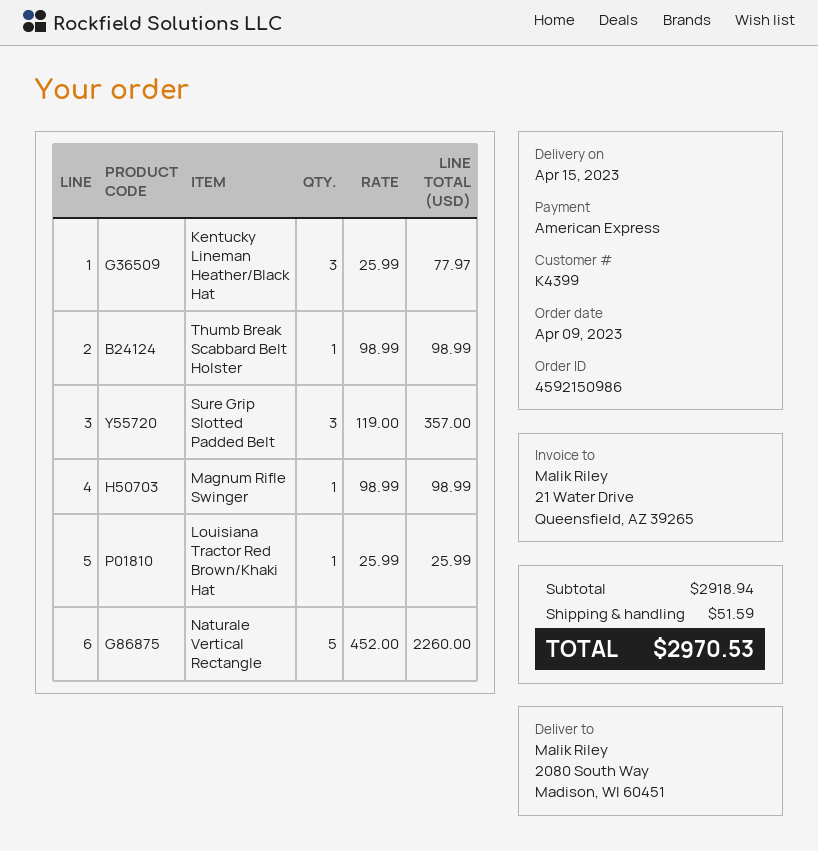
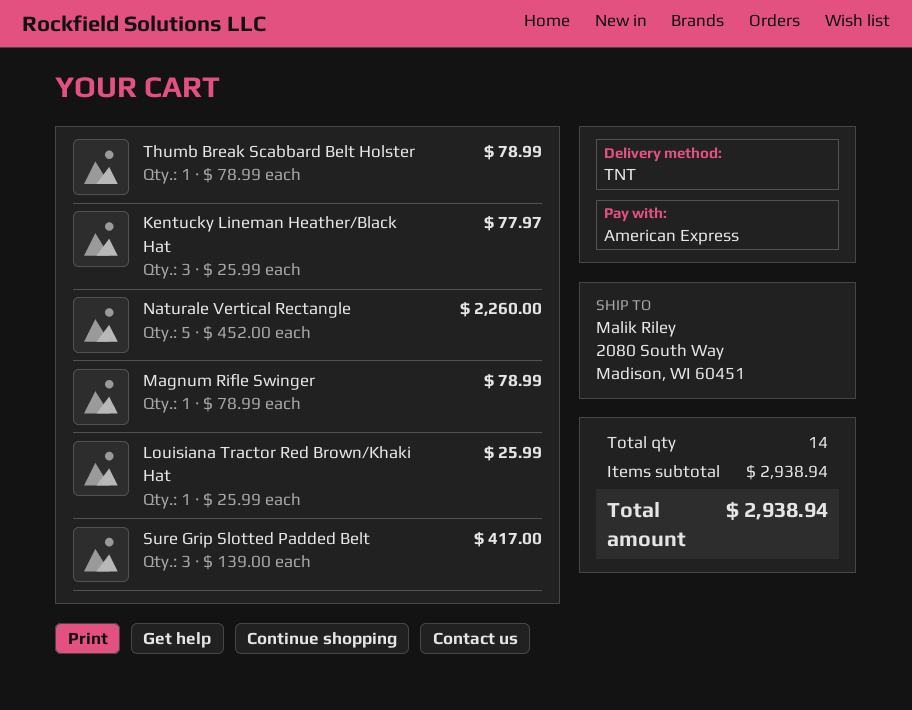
Thumb Break Scabbard Belt Holster: 1 x 98.99 = 98.99 -> 1 x 78.99 = 78.99
Sure Grip Slotted Padded Belt: 3 x 119.00 = 357.00 -> 3 x 139.00 = 417.00
Magnum Rifle Swinger: 1 x 98.99 = 98.99 -> 1 x 78.99 = 78.99
subtotal: 2918.94 -> 2938.94
shipping: 51.59 -> none
total: 2970.53 -> 2938.94

